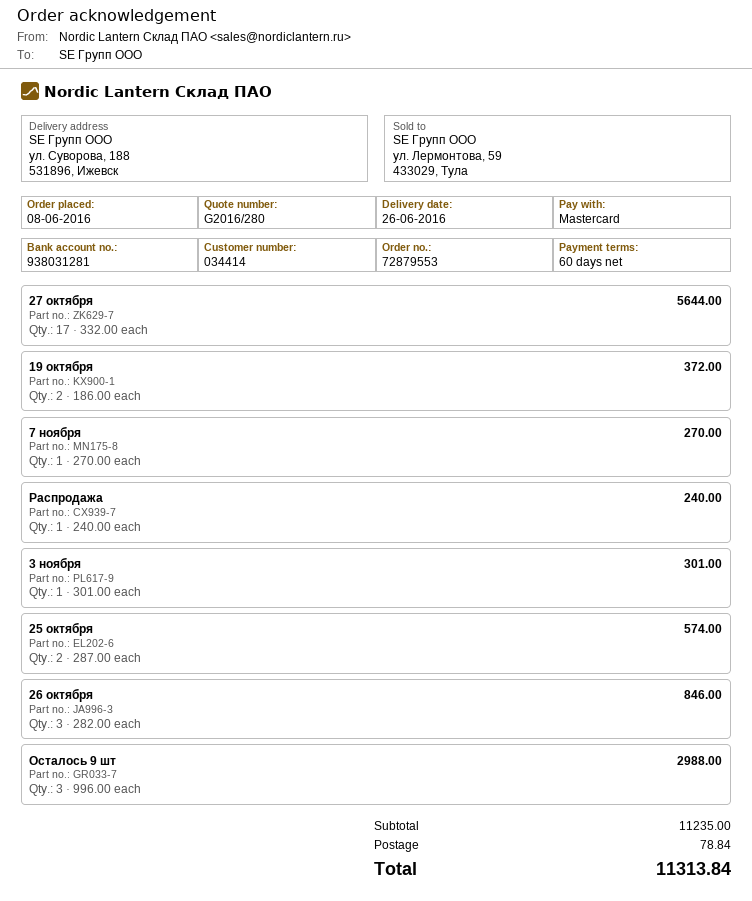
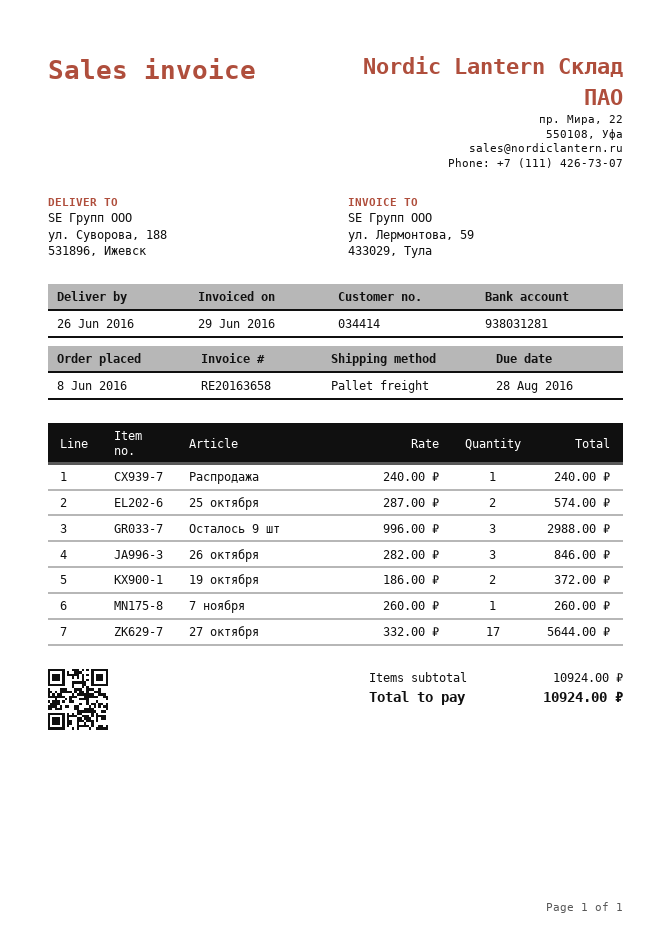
7 ноября: 1 x 270.00 = 270.00 -> 1 x 260.00 = 260.00
3 ноября: 1 x 301.00 = 301.00 -> none
subtotal: 11235.00 -> 10924.00
shipping: 78.84 -> none
total: 11313.84 -> 10924.00

